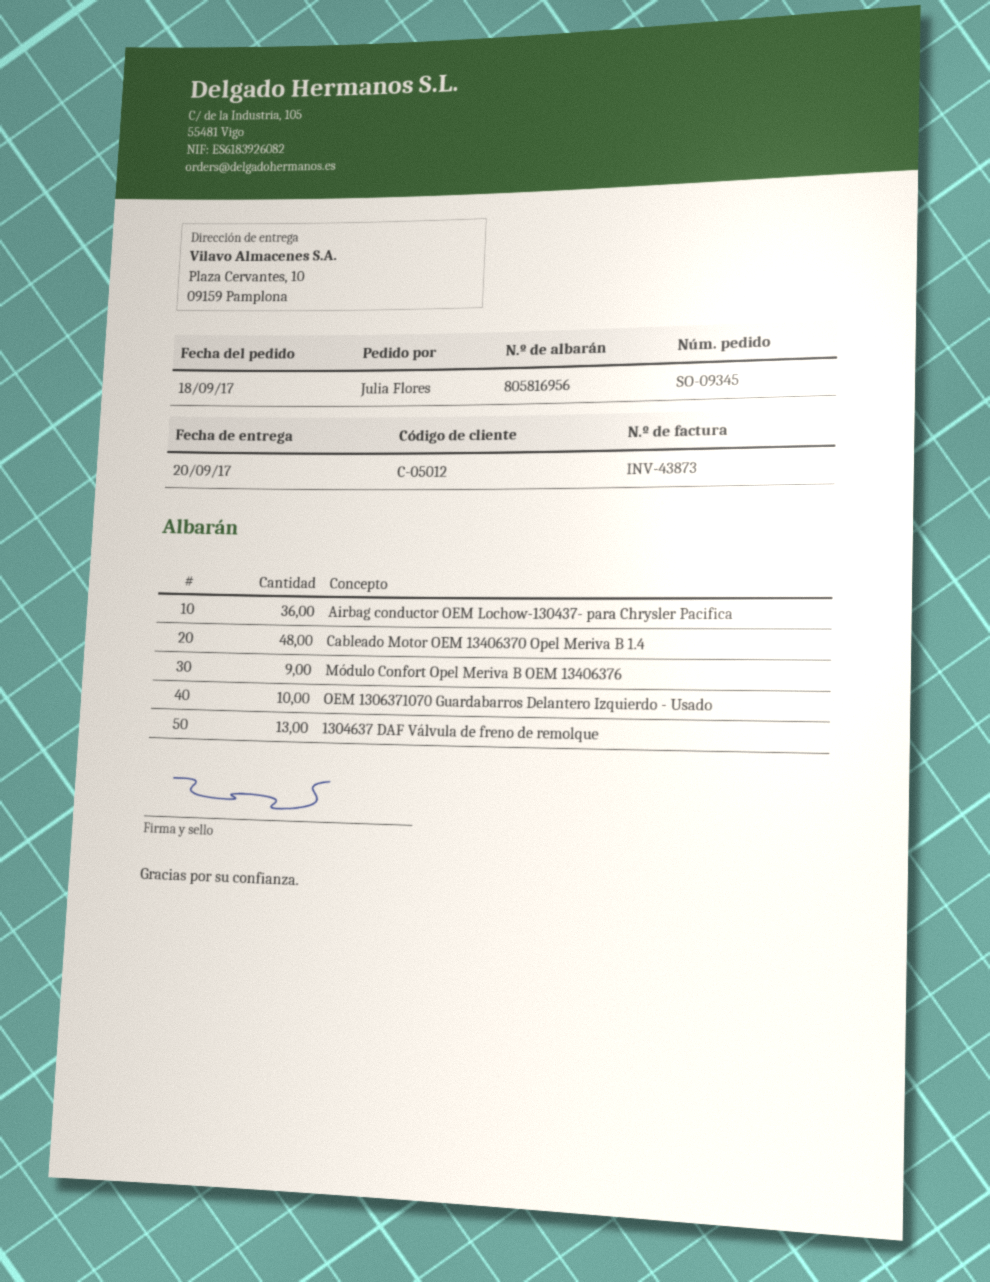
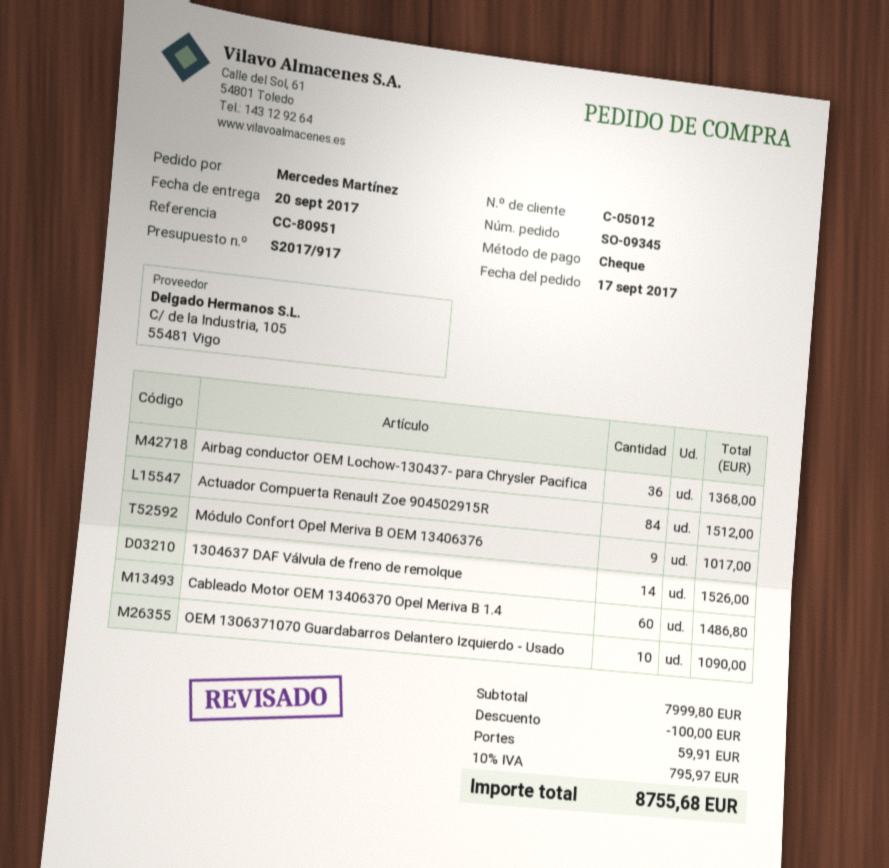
order date: 2017-09-18 -> 2017-09-17
ordered by: Julia Flores -> Mercedes Martínez
Cableado Motor OEM 13406370 Opel Meriva B 1.4: 48 -> 60
1304637 DAF Válvula de freno de remolque: 13 -> 14
Actuador Compuerta Renault Zoe 904502915R: none -> 84

